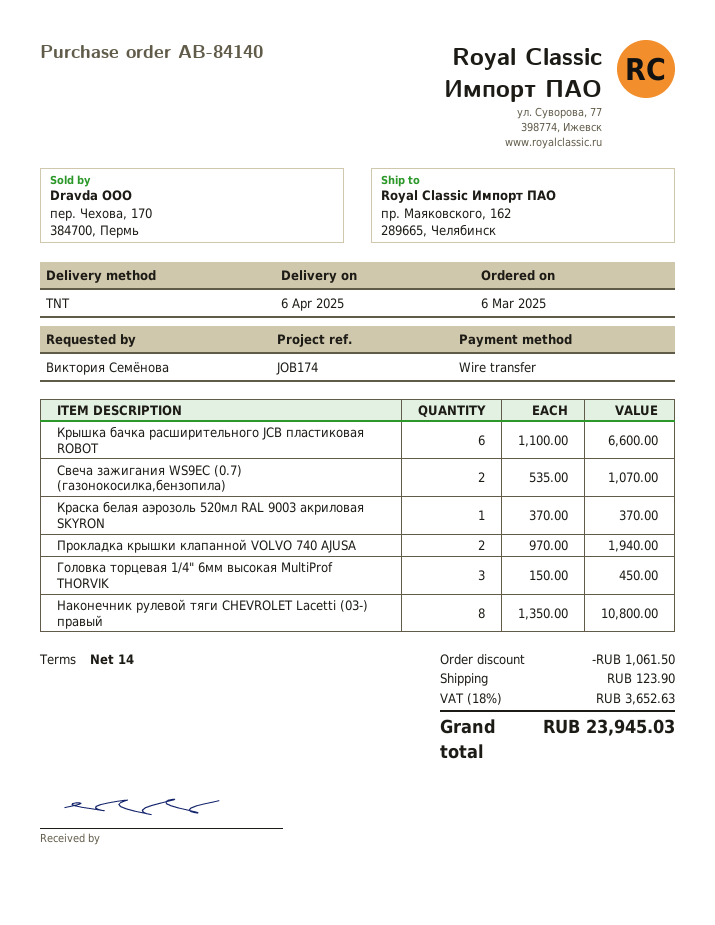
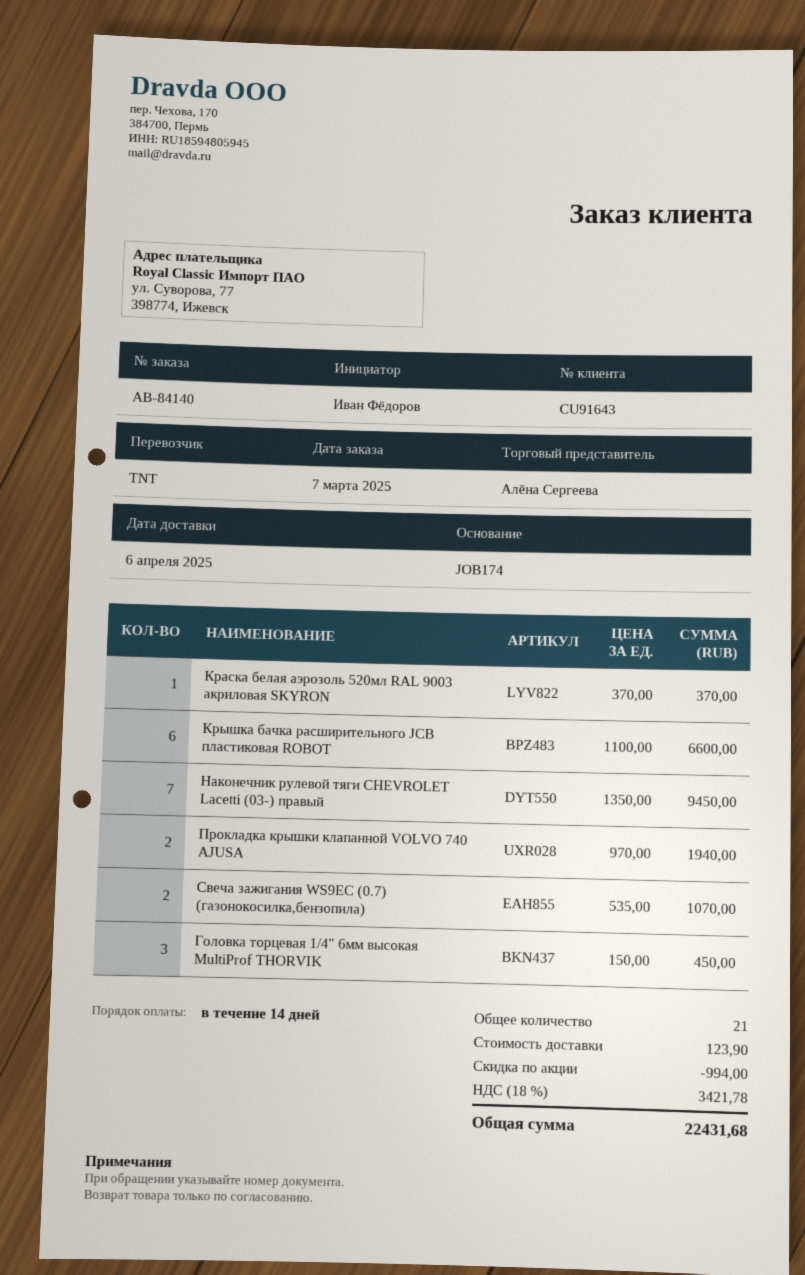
order date: 2025-03-06 -> 2025-03-07
ordered by: Виктория Семёнова -> Иван Фёдоров
Наконечник рулевой тяги CHEVROLET Lacetti (03-) правый: 8 x 1350.00 = 10800.00 -> 7 x 1350.00 = 9450.00
discount: 1061.50 -> 994.00
tax: 18% = 3652.63 -> 18% = 3421.78
total: 23945.03 -> 22431.68

